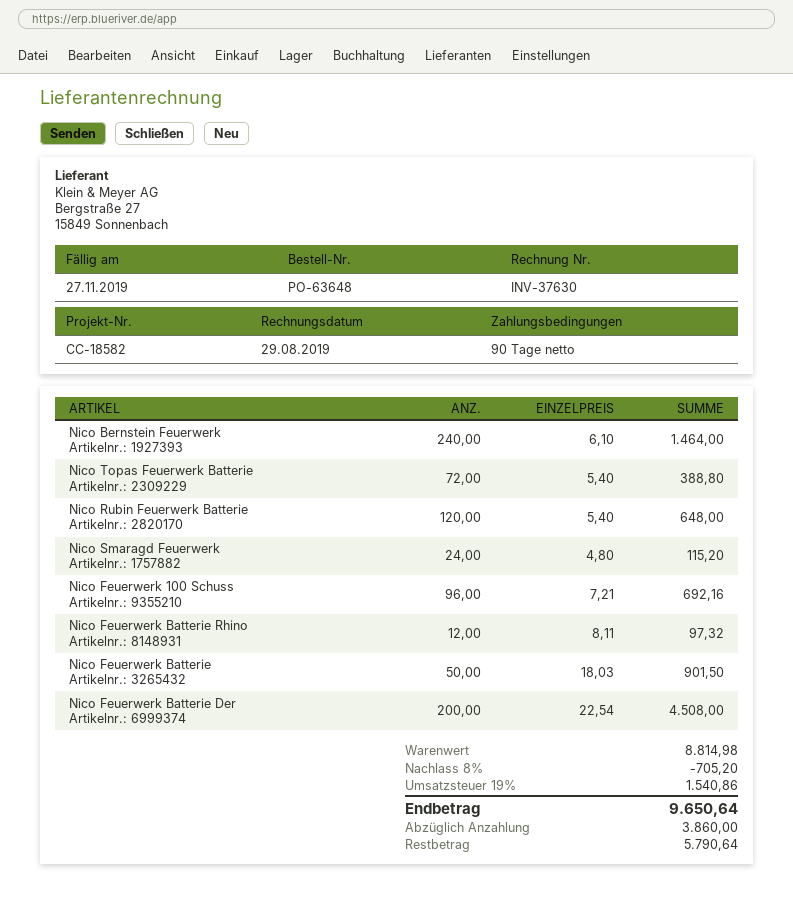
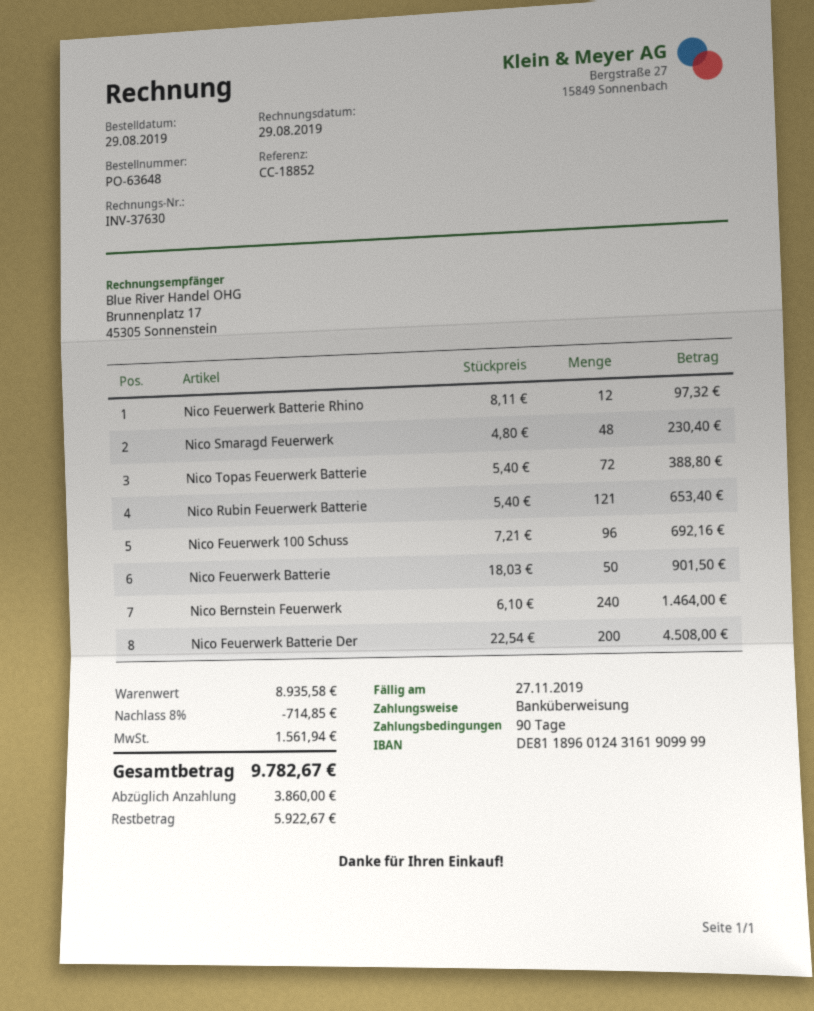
reference: CC-18582 -> CC-18852
Nico Rubin Feuerwerk Batterie: 120 x 5.40 = 648.00 -> 121 x 5.40 = 653.40
Nico Smaragd Feuerwerk: 24 x 4.80 = 115.20 -> 48 x 4.80 = 230.40
subtotal: 8814.98 -> 8935.58
discount: 8% = 705.20 -> 8% = 714.85
tax: 1540.86 -> 1561.94
total: 9650.64 -> 9782.67
balance: 5790.64 -> 5922.67

